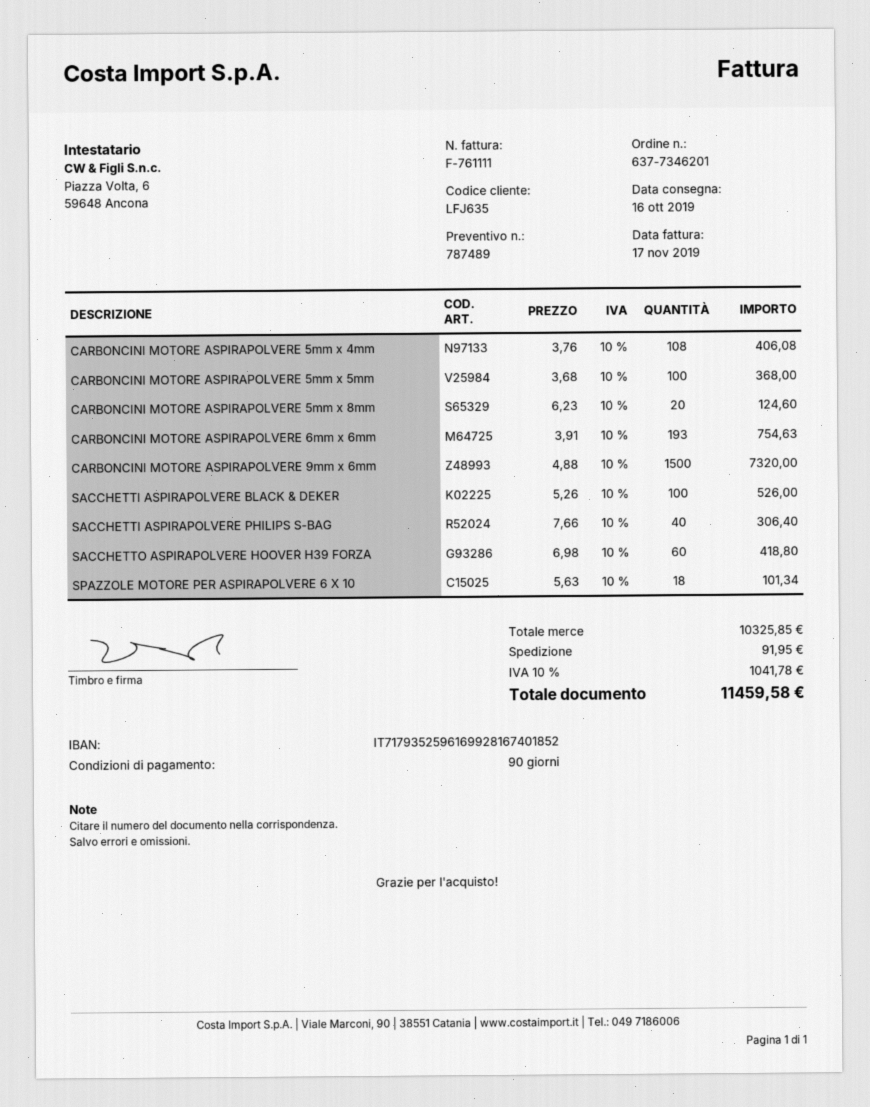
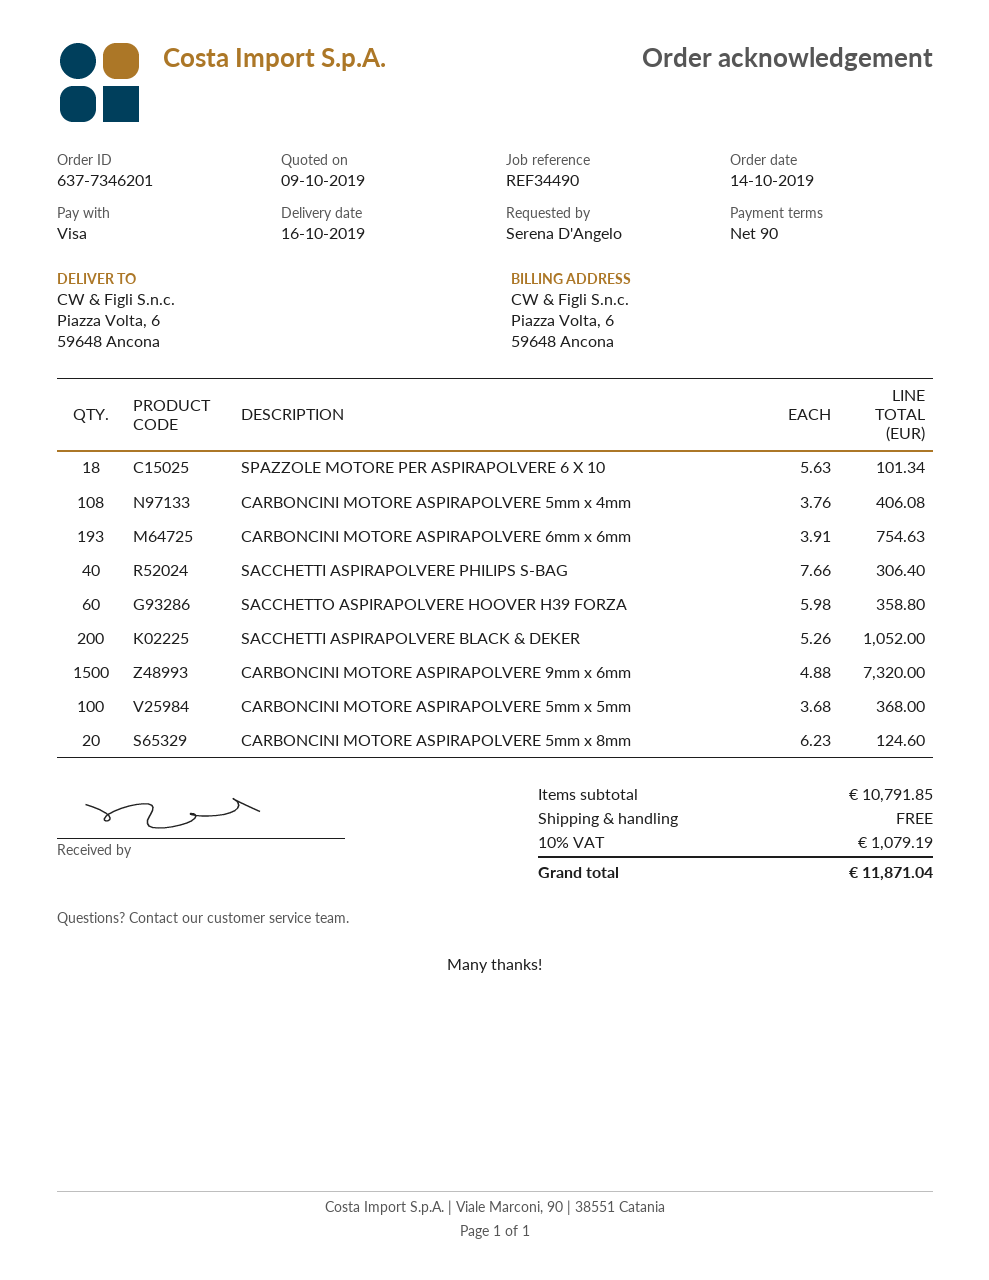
SACCHETTI ASPIRAPOLVERE BLACK & DEKER: 100 x 5.26 = 526.00 -> 200 x 5.26 = 1052.00
SACCHETTO ASPIRAPOLVERE HOOVER H39 FORZA: 60 x 6.98 = 418.80 -> 60 x 5.98 = 358.80
subtotal: 10325.85 -> 10791.85
shipping: 91.95 -> 0.00
tax: 10% = 1041.78 -> 10% = 1079.19
total: 11459.58 -> 11871.04

